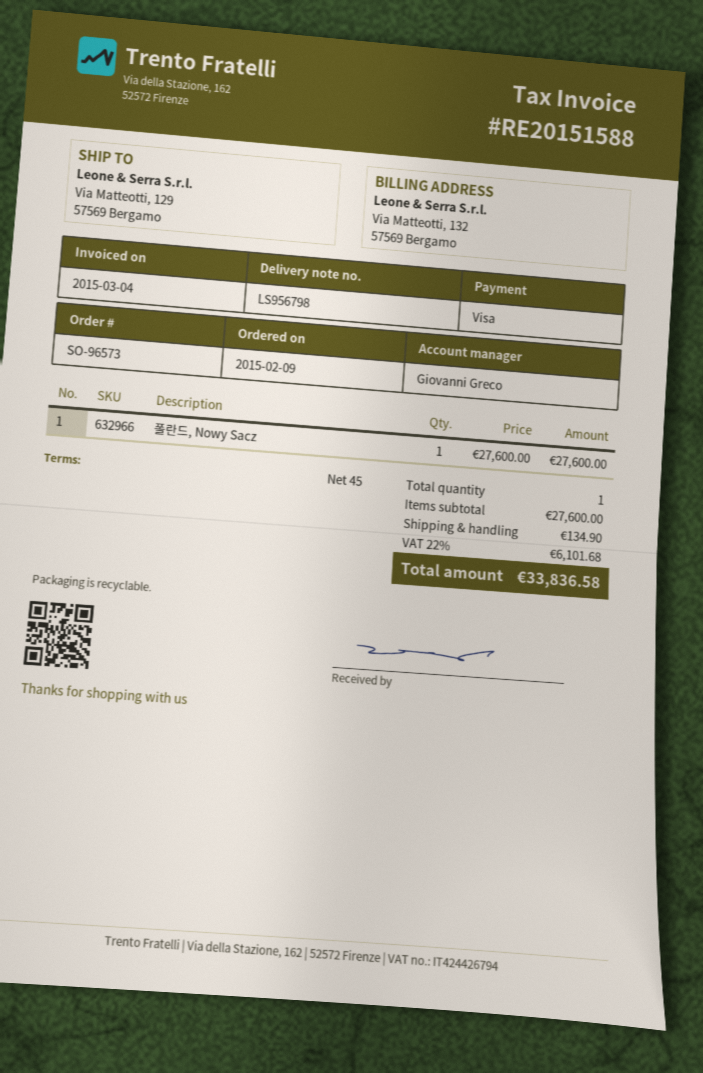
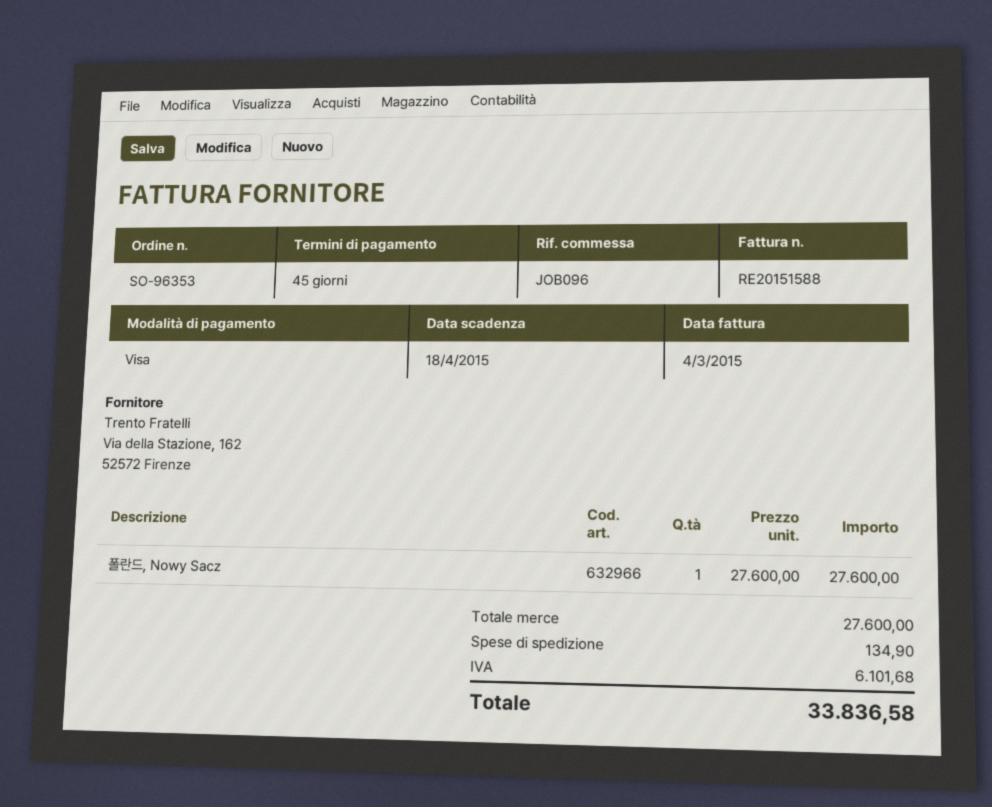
order number: SO-96573 -> SO-96353

